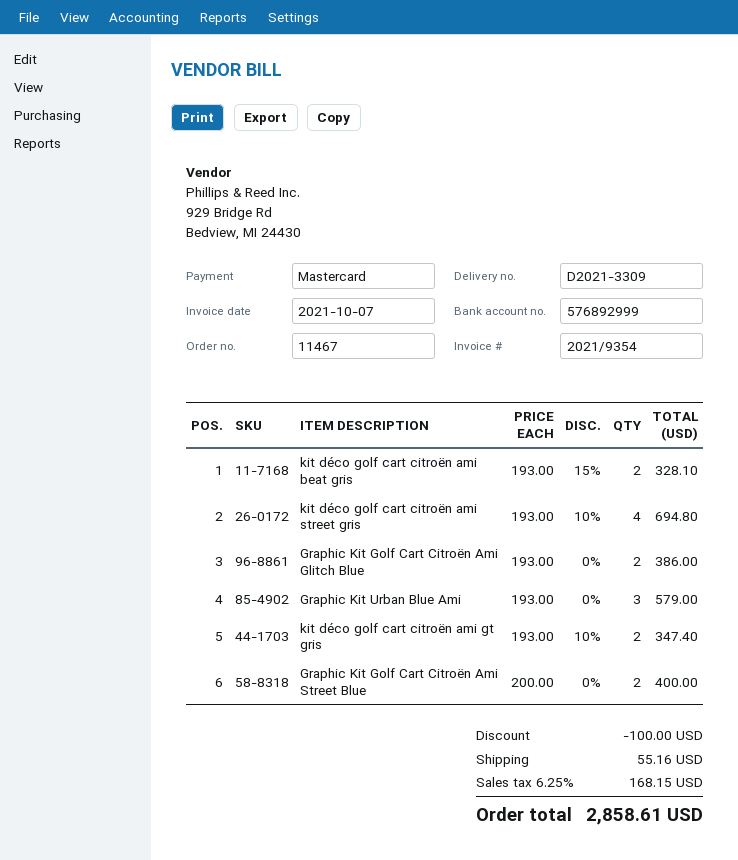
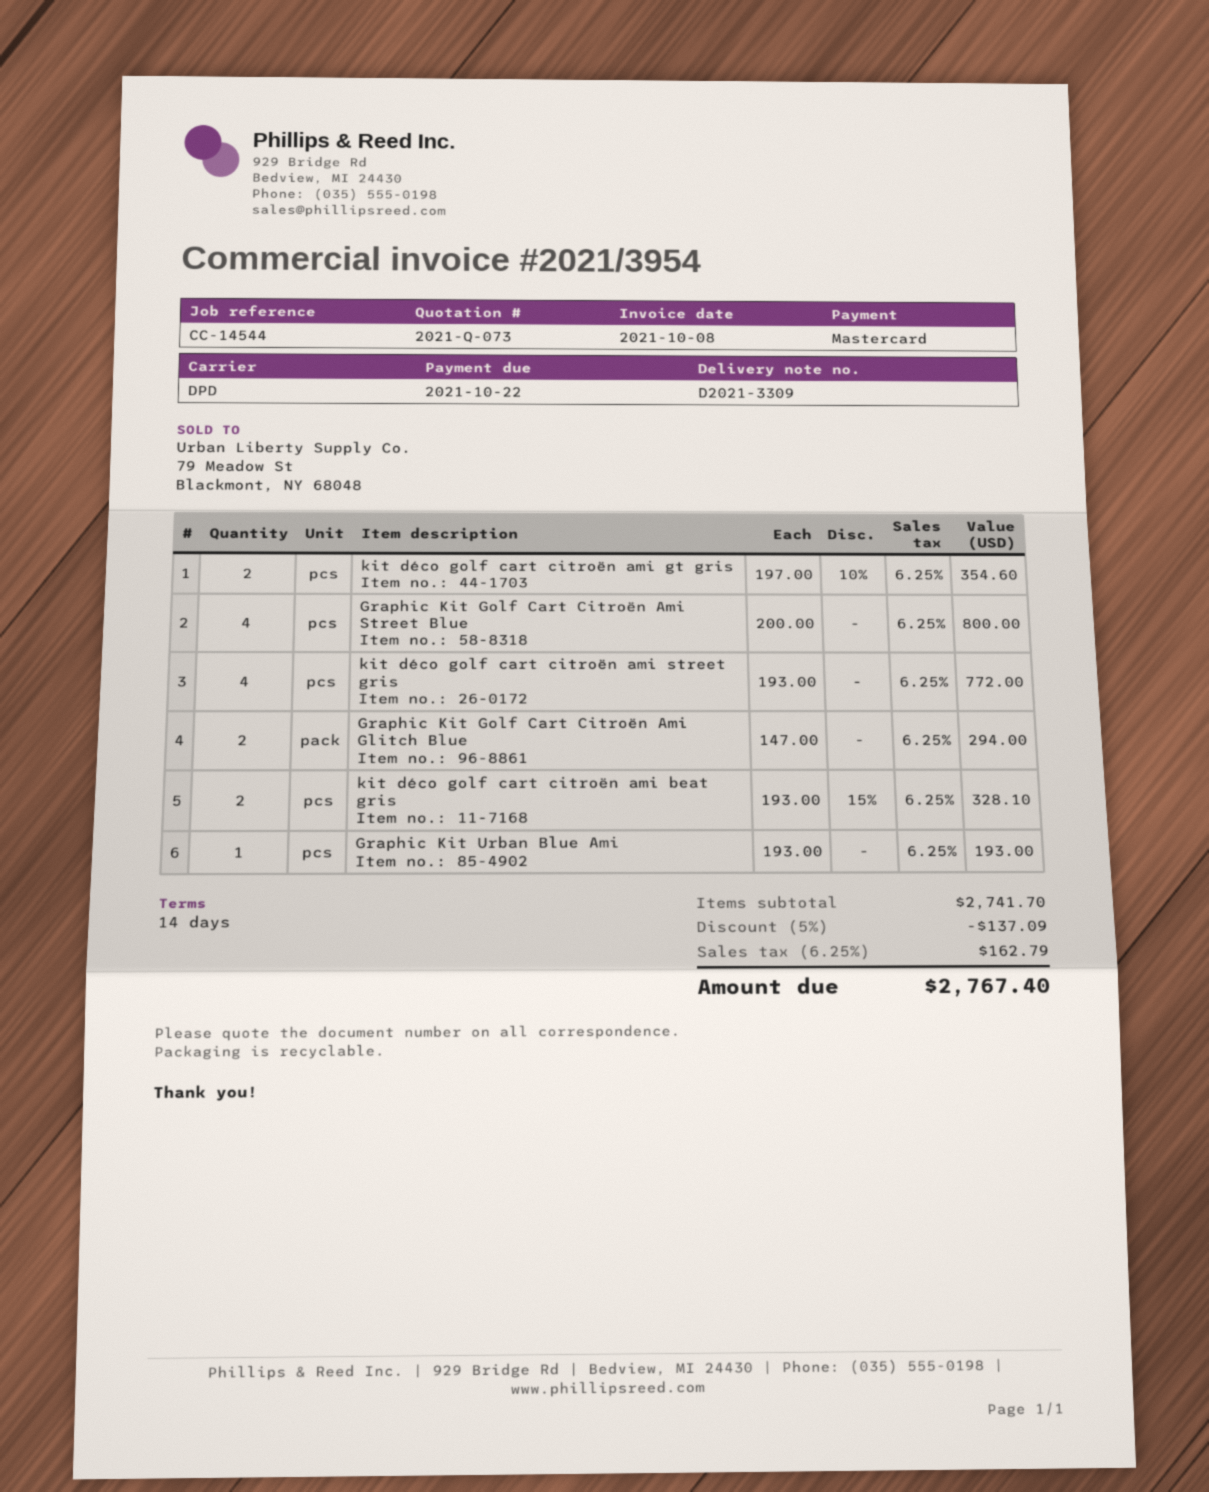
invoice number: 2021/9354 -> 2021/3954
invoice date: 2021-10-07 -> 2021-10-08
kit déco golf cart citroën ami street gris: 4 x 193.00 - 10% = 694.80 -> 4 x 193.00 = 772.00
Graphic Kit Golf Cart Citroën Ami Glitch Blue: 2 x 193.00 = 386.00 -> 2 x 147.00 = 294.00
Graphic Kit Urban Blue Ami: 3 x 193.00 = 579.00 -> 1 x 193.00 = 193.00
kit déco golf cart citroën ami gt gris: 2 x 193.00 - 10% = 347.40 -> 2 x 197.00 - 10% = 354.60
Graphic Kit Golf Cart Citroën Ami Street Blue: 2 x 200.00 = 400.00 -> 4 x 200.00 = 800.00
discount: 100.00 -> 137.09
shipping: 55.16 -> none
tax: 6.25% = 168.15 -> 6.25% = 162.79
total: 2858.61 -> 2767.40

